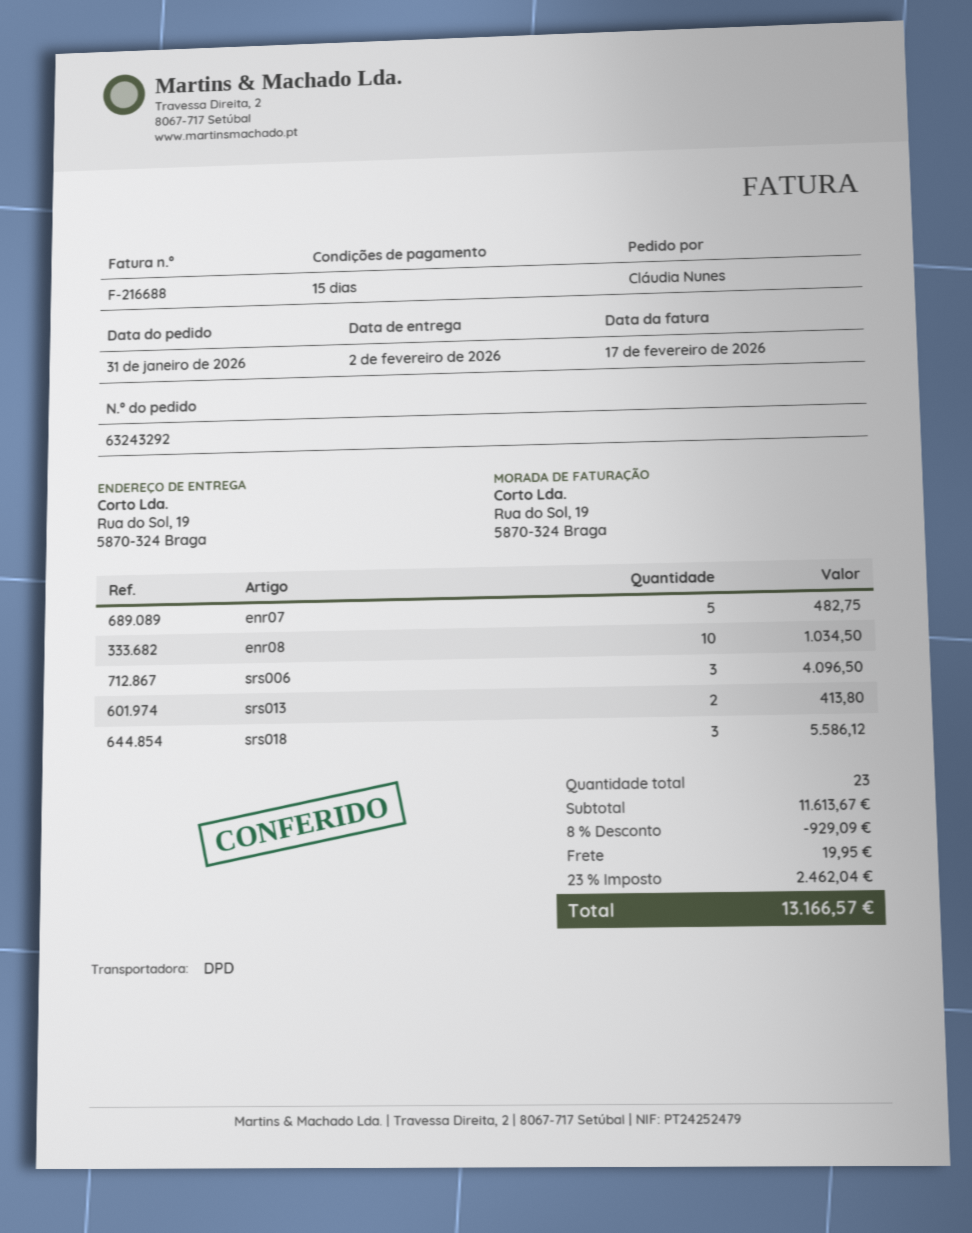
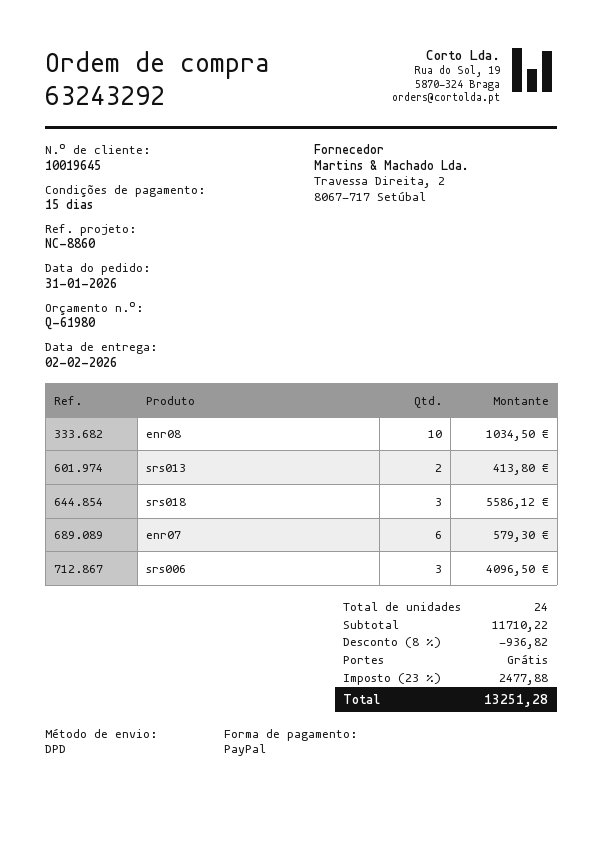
enr07: 5 for 482.75 -> 6 for 579.30
total quantity: 23 -> 24
subtotal: 11613.67 -> 11710.22
discount: 8% = 929.09 -> 8% = 936.82
shipping: 19.95 -> 0.00
tax: 23% = 2462.04 -> 23% = 2477.88
total: 13166.57 -> 13251.28

